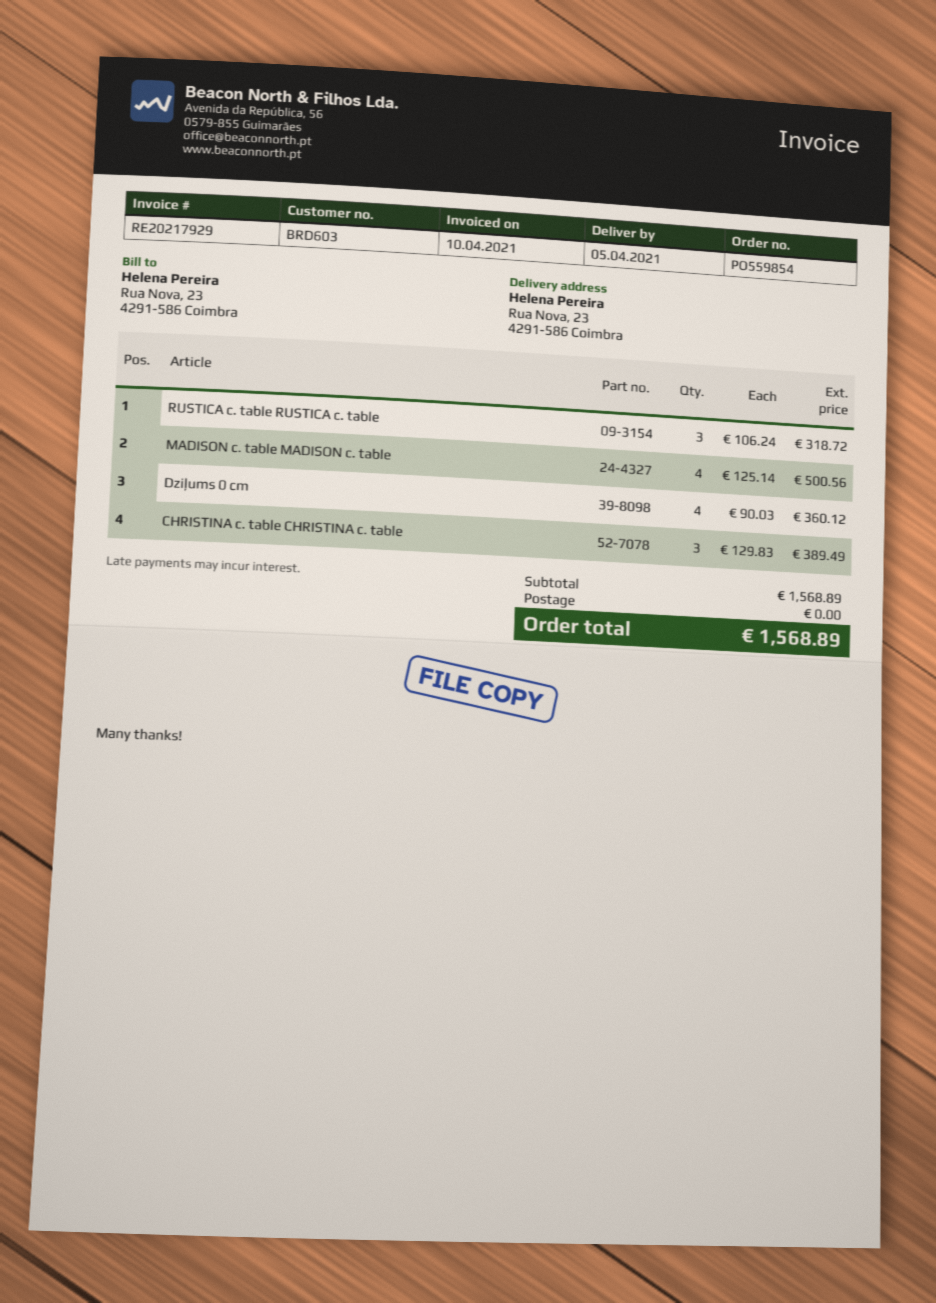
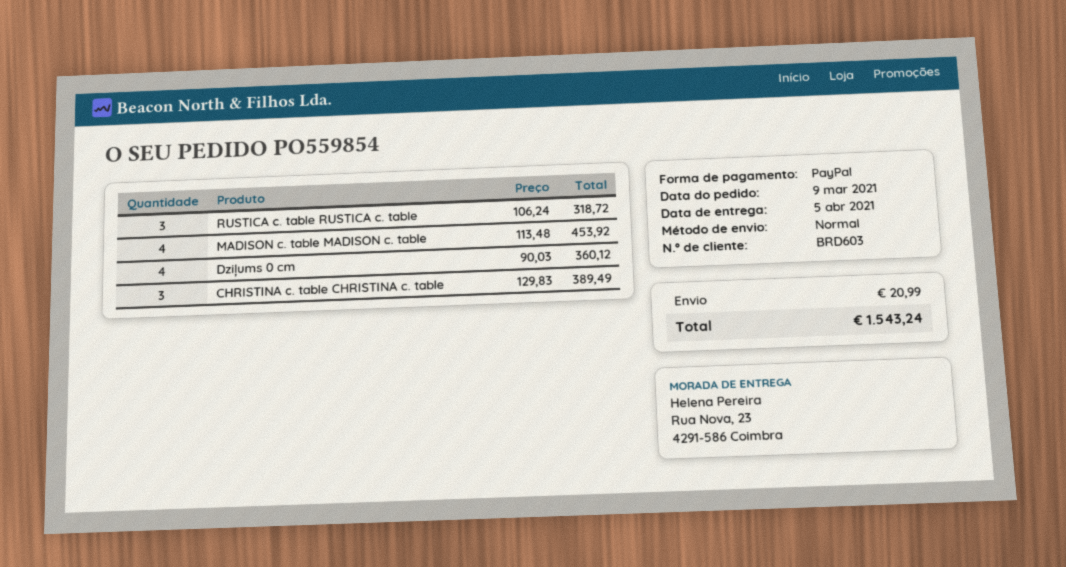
MADISON c. table MADISON c. table: 4 x 125.14 = 500.56 -> 4 x 113.48 = 453.92
shipping: 0.00 -> 20.99
total: 1568.89 -> 1543.24

